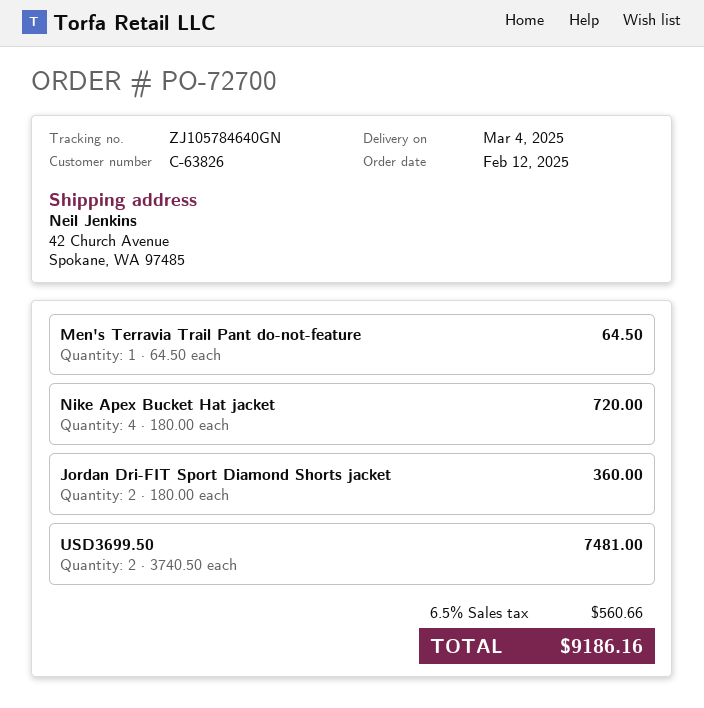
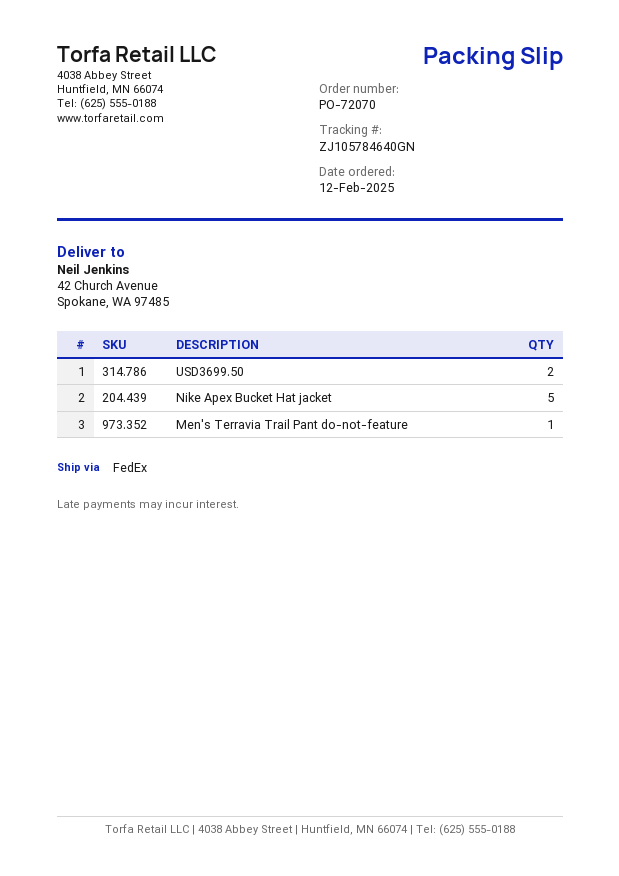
order number: PO-72700 -> PO-72070
Nike Apex Bucket Hat jacket: 4 -> 5
Jordan Dri-FIT Sport Diamond Shorts jacket: 2 -> none

